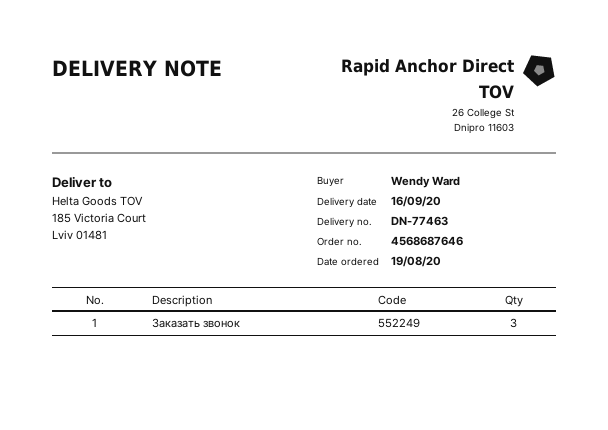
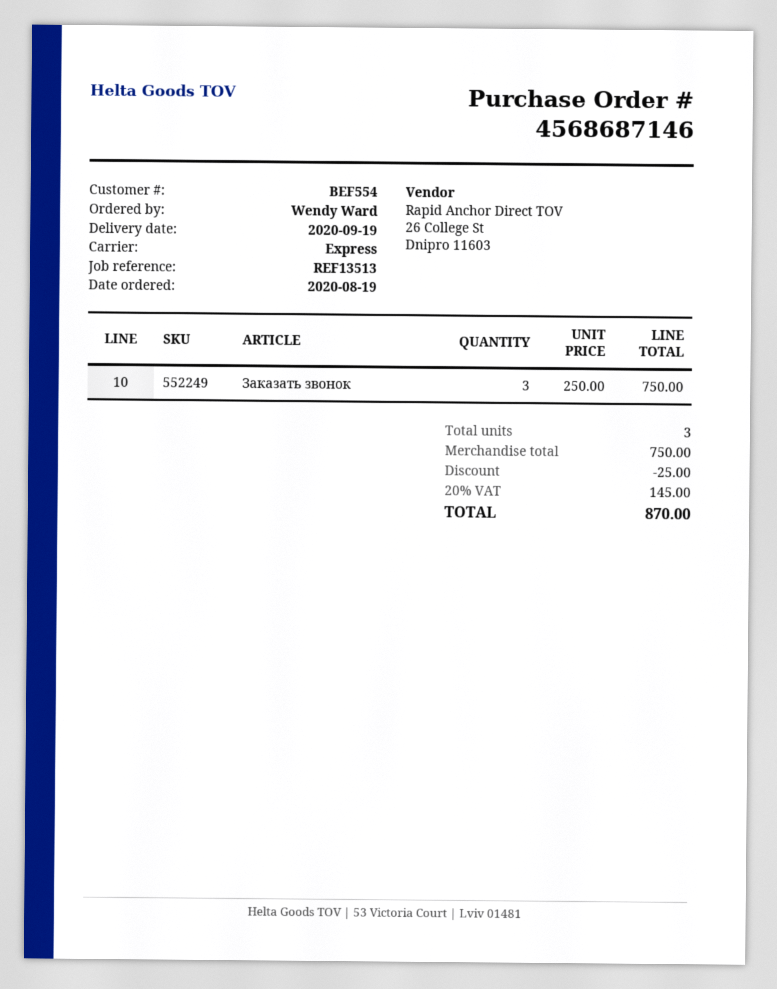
order number: 4568687646 -> 4568687146
delivery date: 2020-09-16 -> 2020-09-19

